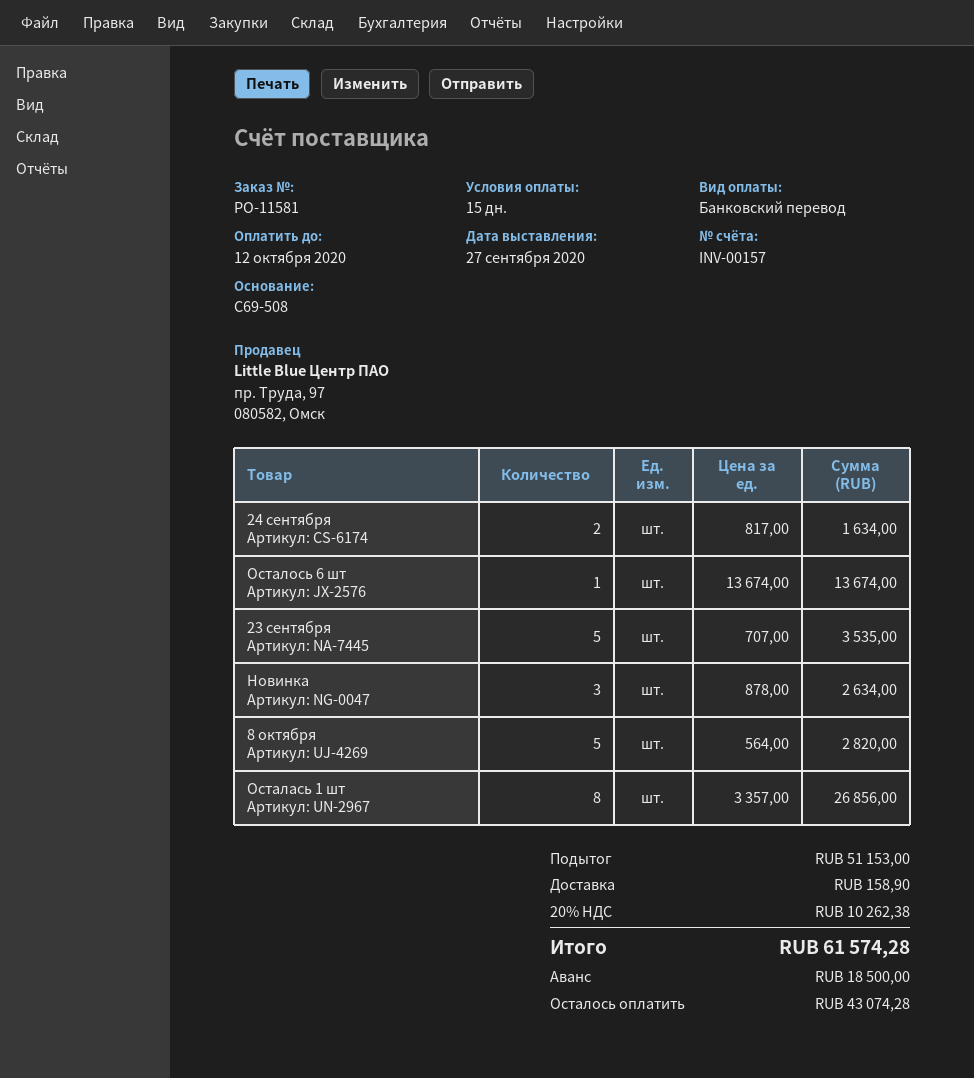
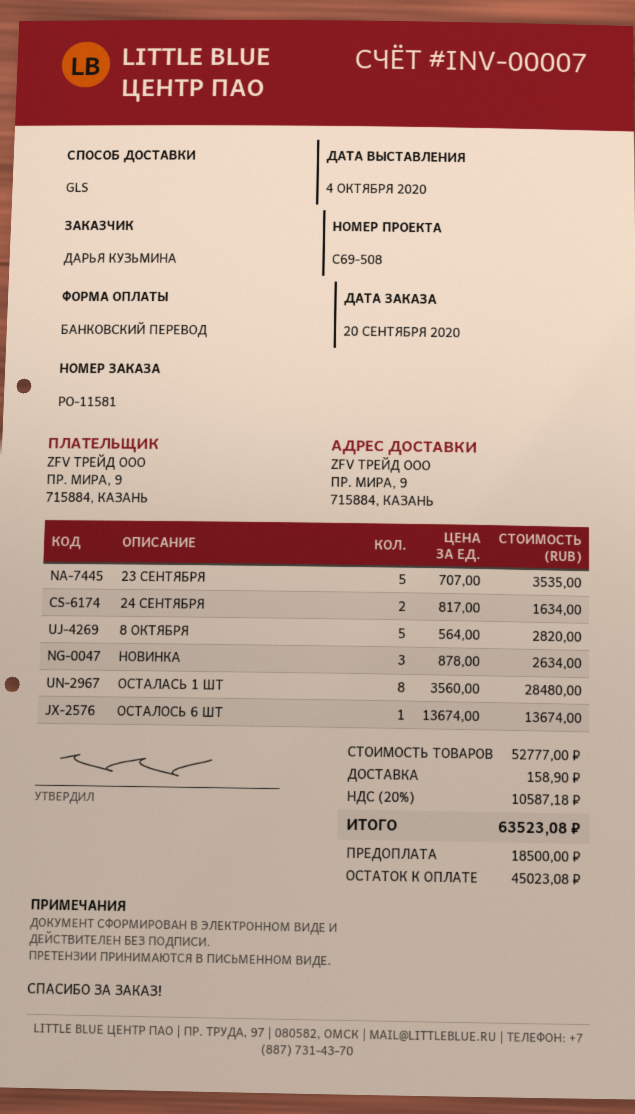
invoice number: INV-00157 -> INV-00007
invoice date: 2020-09-27 -> 2020-10-04
Осталась 1 шт: 8 x 3357.00 = 26856.00 -> 8 x 3560.00 = 28480.00
subtotal: 51153.00 -> 52777.00
tax: 20% = 10262.38 -> 20% = 10587.18
total: 61574.28 -> 63523.08
balance: 43074.28 -> 45023.08

